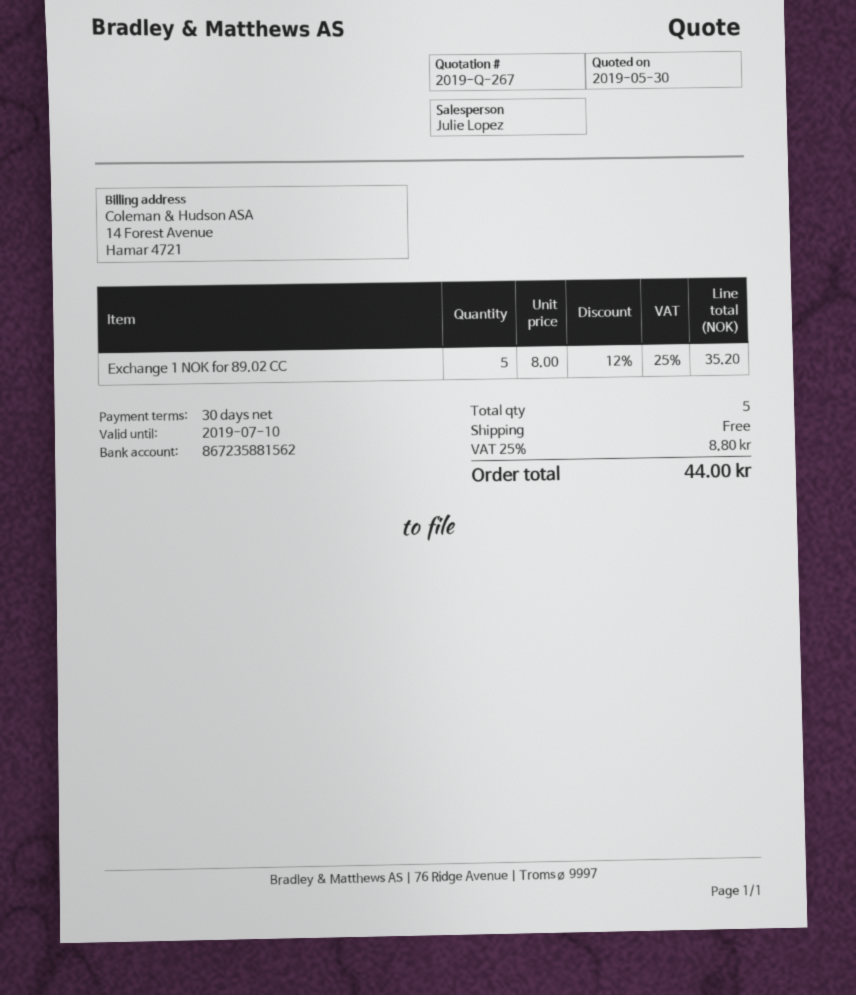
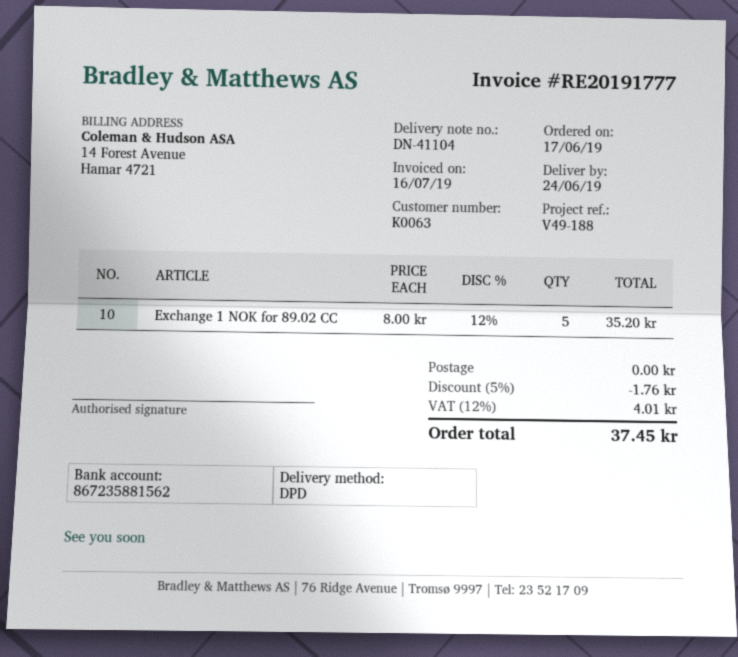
discount: none -> 5% = 1.76
tax: 25% = 8.80 -> 12% = 4.01
total: 44.00 -> 37.45

